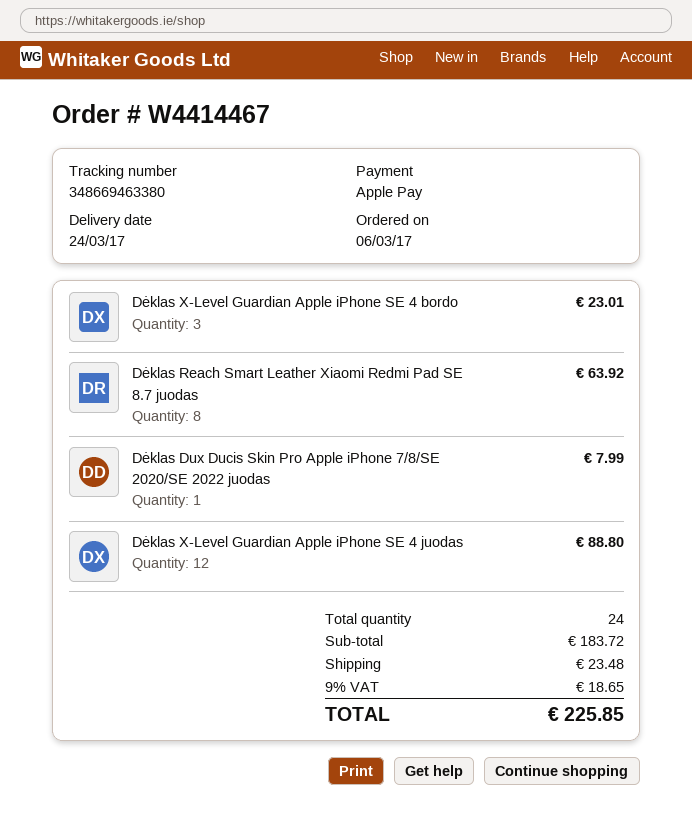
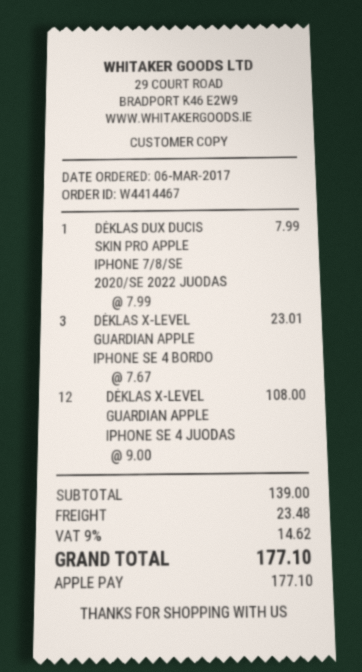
Dėklas Reach Smart Leather Xiaomi Redmi Pad SE 8.7 juodas: 8 for 63.92 -> none
Dėklas X-Level Guardian Apple iPhone SE 4 juodas: 12 for 88.80 -> 12 for 108.00
subtotal: 183.72 -> 139.00
tax: 9% = 18.65 -> 9% = 14.62
total: 225.85 -> 177.10

